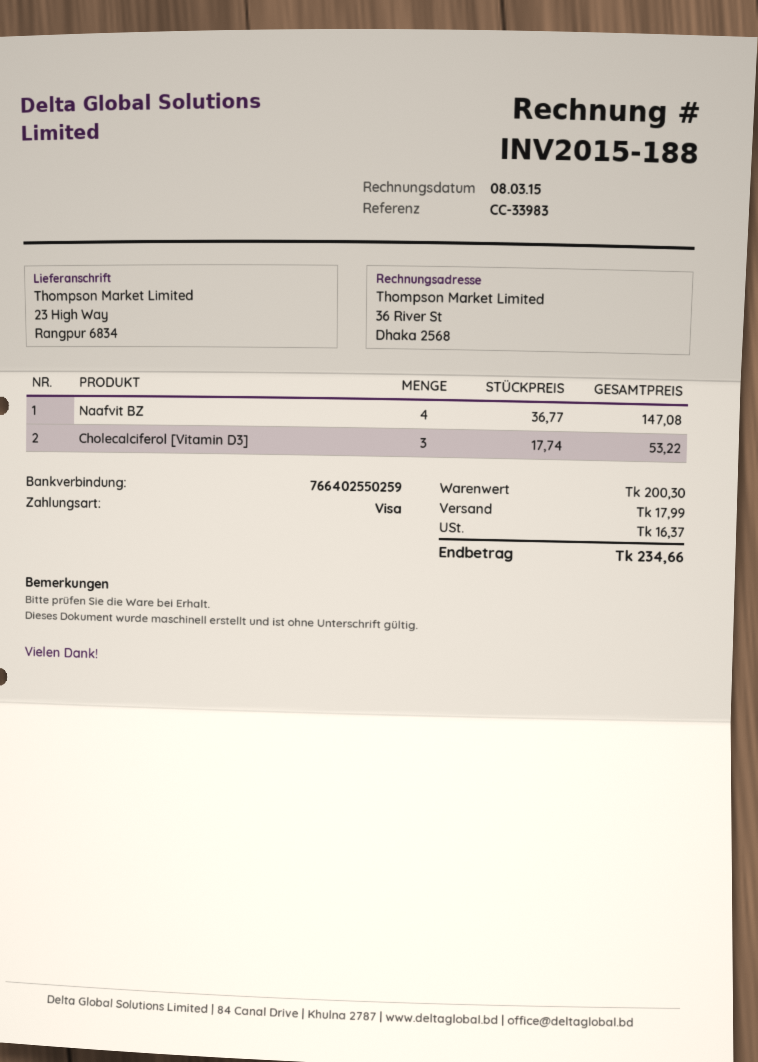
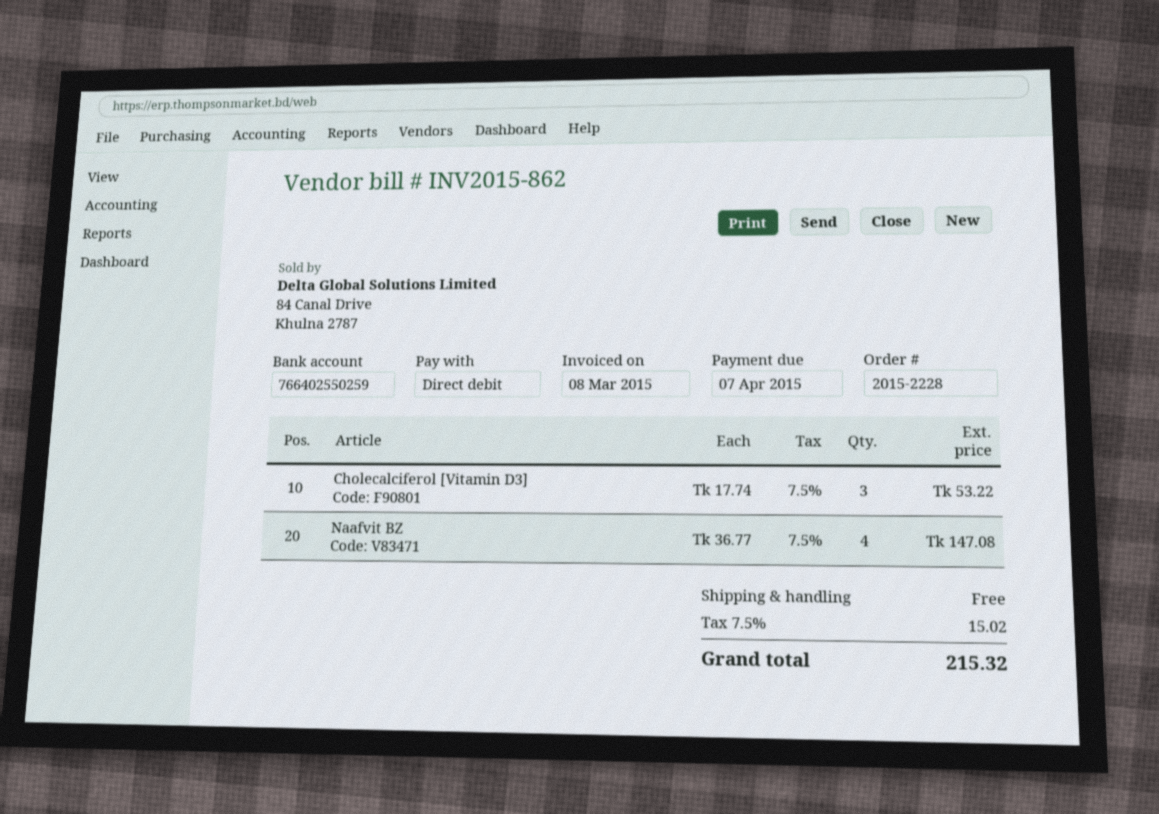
invoice number: INV2015-188 -> INV2015-862
payment method: Visa -> direct debit
shipping: 17.99 -> 0.00
tax: 16.37 -> 15.02
total: 234.66 -> 215.32

